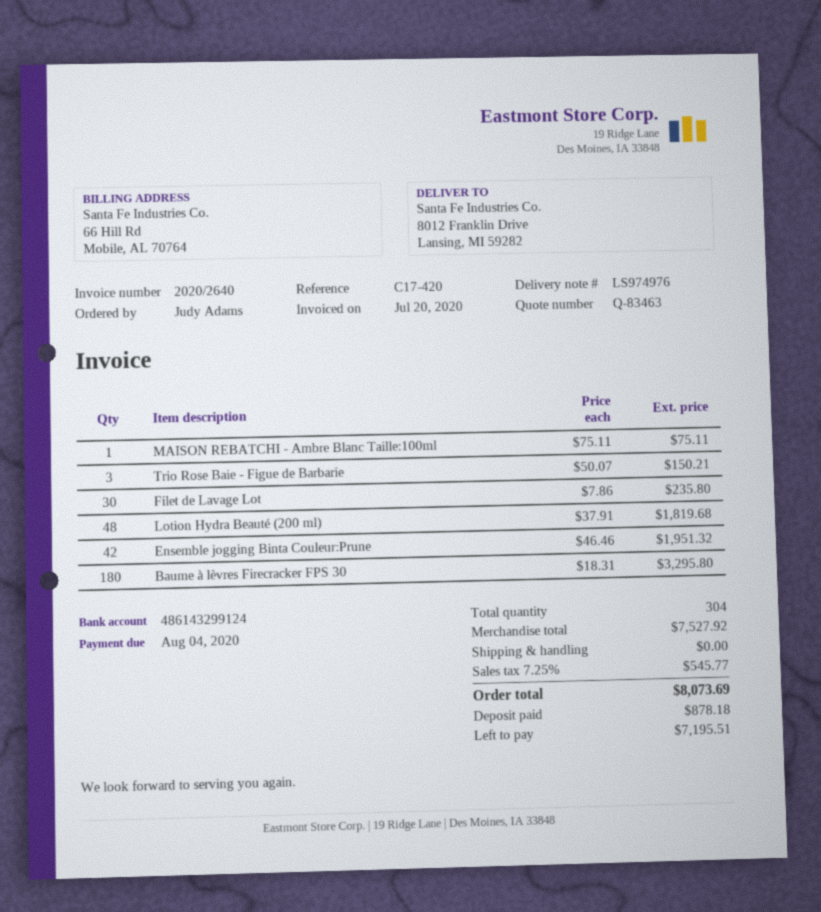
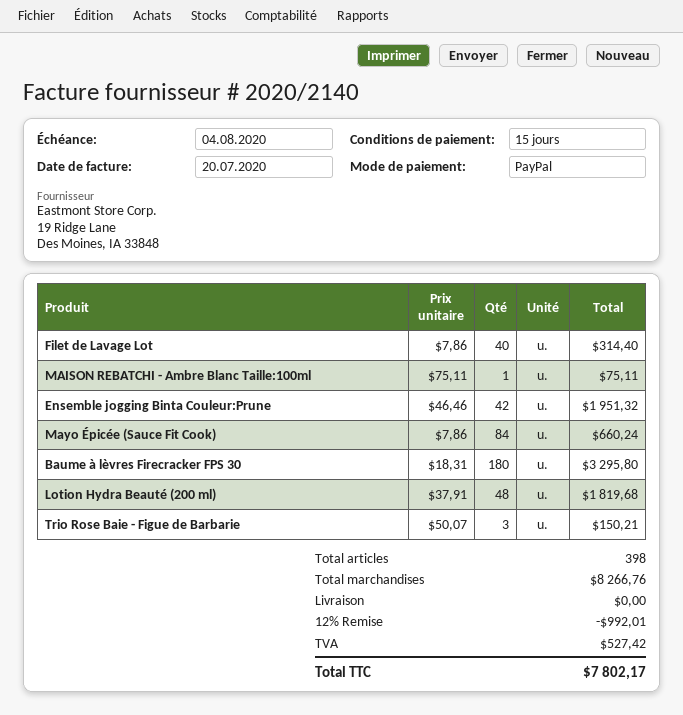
invoice number: 2020/2640 -> 2020/2140
Filet de Lavage Lot: 30 x 7.86 = 235.80 -> 40 x 7.86 = 314.40
Mayo Épicée (Sauce Fit Cook): none -> 84 x 7.86 = 660.24
total quantity: 304 -> 398
subtotal: 7527.92 -> 8266.76
discount: none -> 12% = 992.01
tax: 545.77 -> 527.42
total: 8073.69 -> 7802.17

